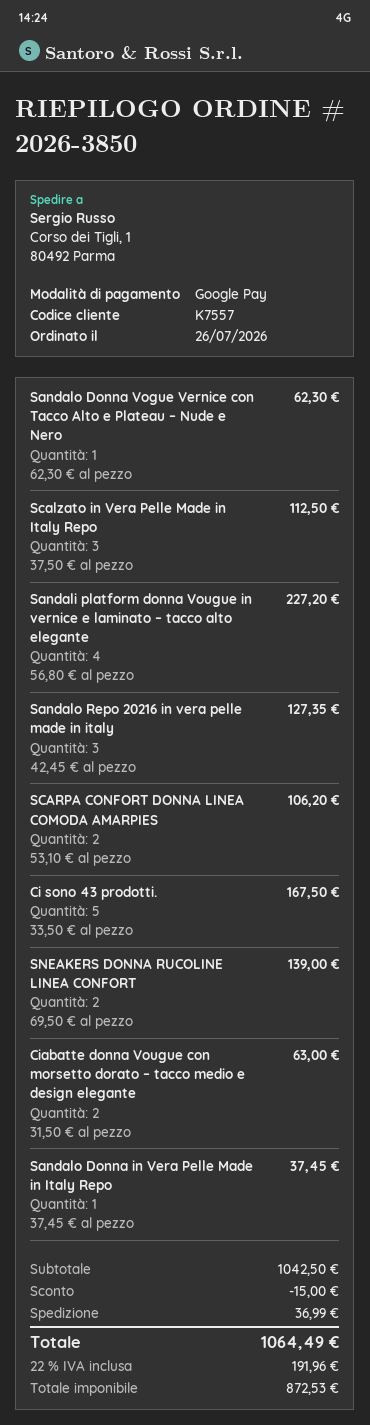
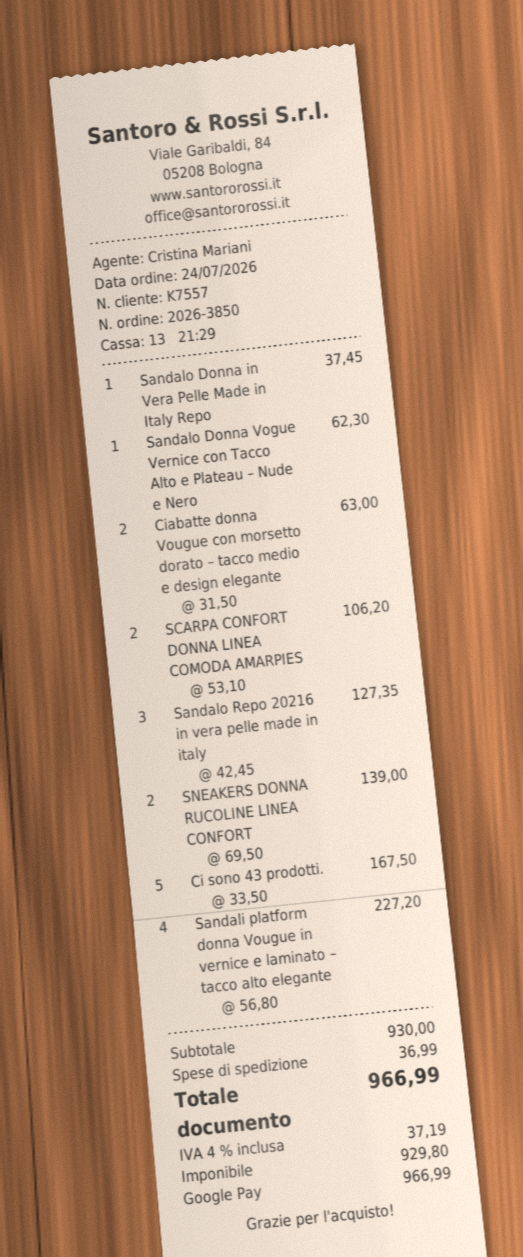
order date: 2026-07-26 -> 2026-07-24
Scalzato in Vera Pelle Made in Italy Repo: 3 x 37.50 = 112.50 -> none
subtotal: 1042.50 -> 930.00
discount: 15.00 -> none
net: 872.53 -> 929.80
tax: 22% = 191.96 -> 4% = 37.19
total: 1064.49 -> 966.99

